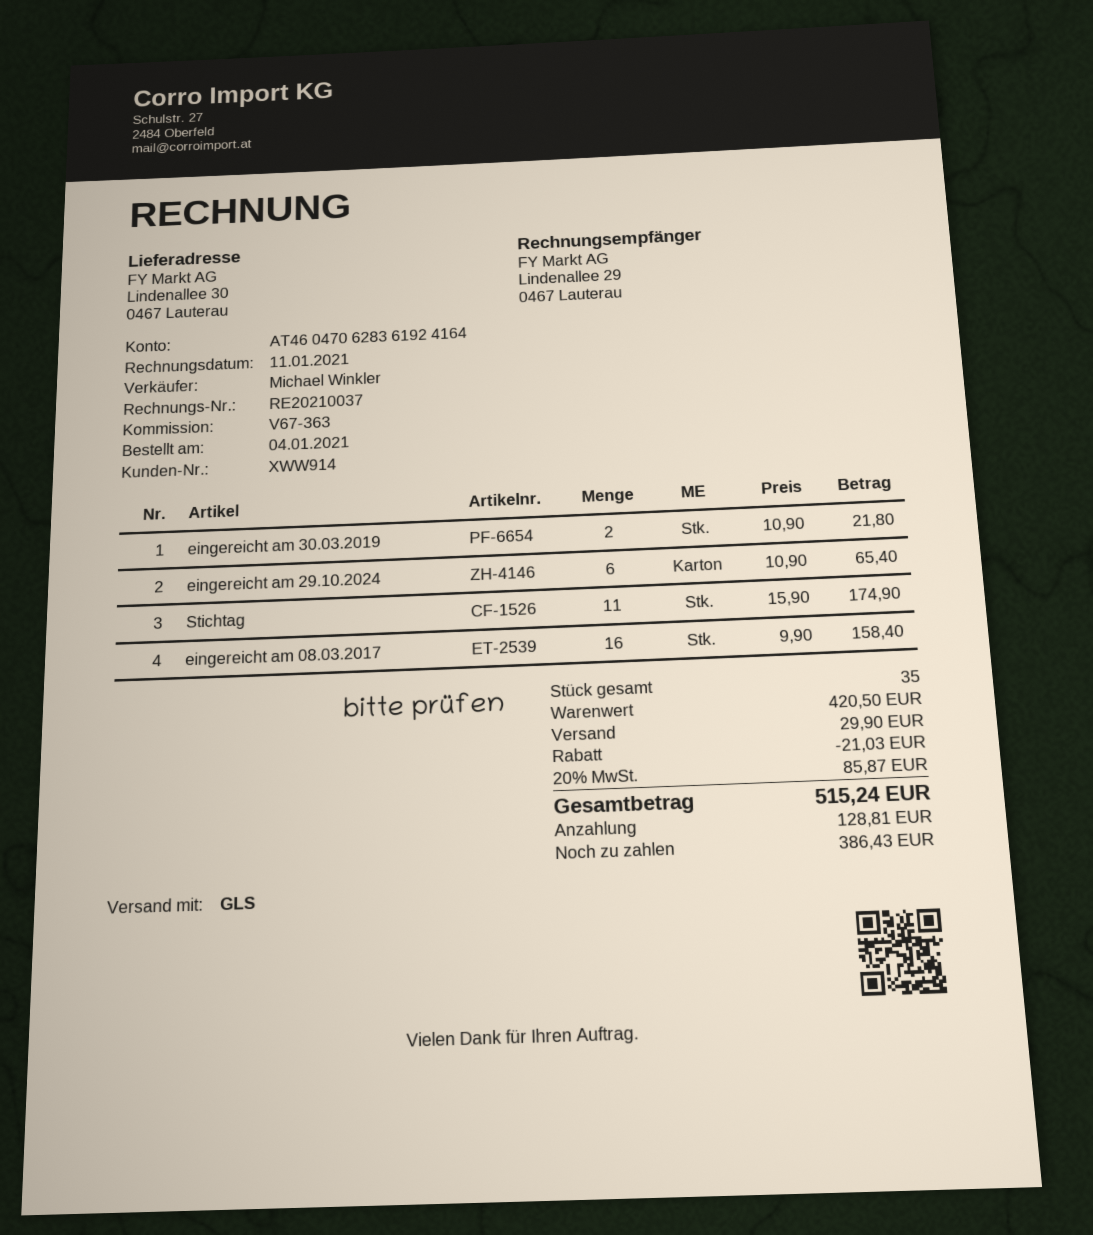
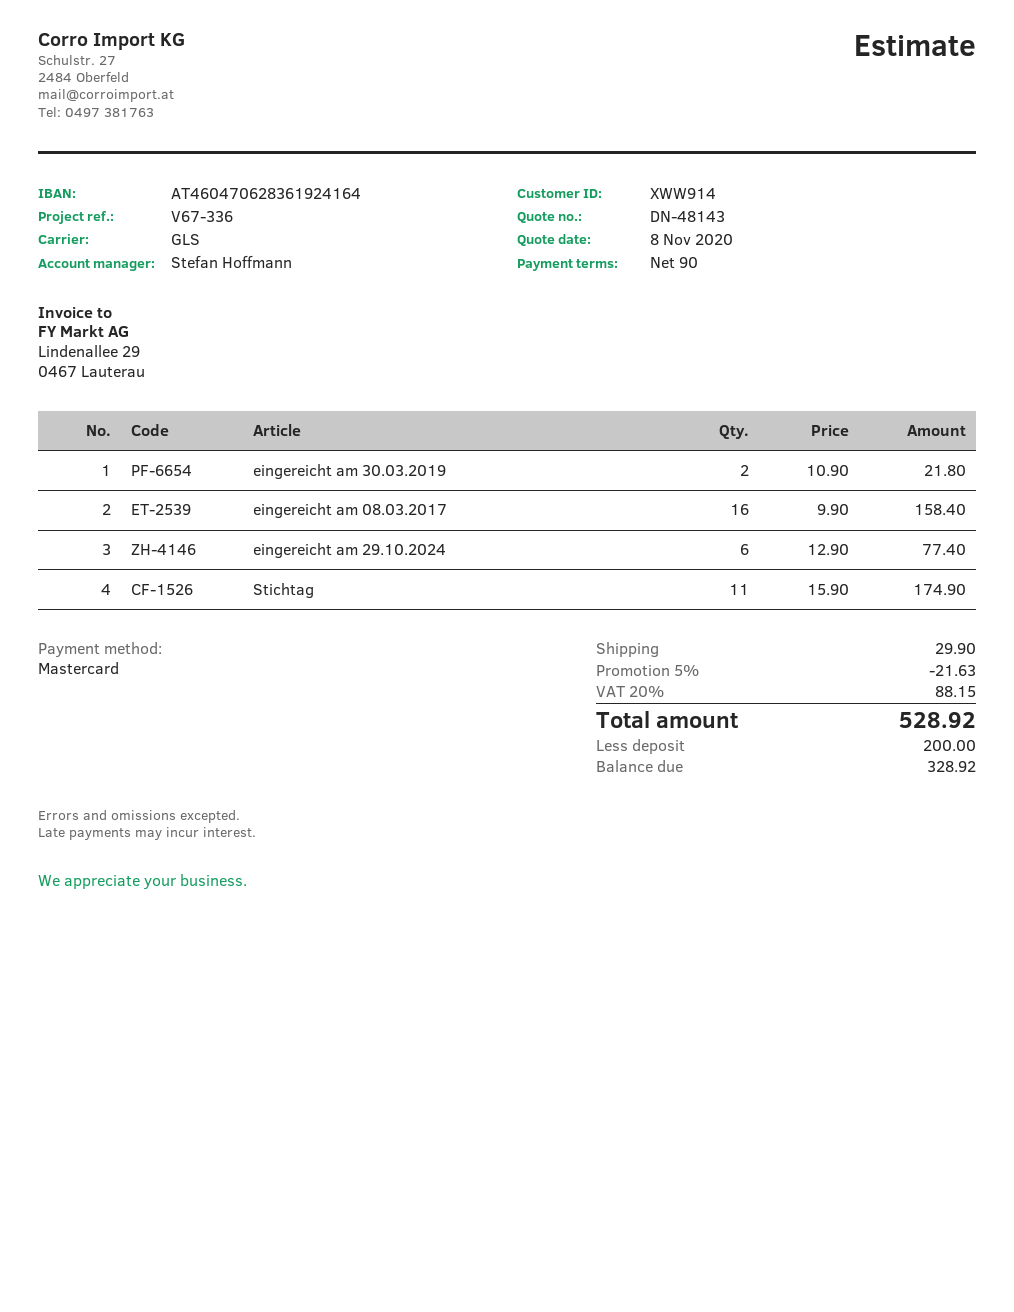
reference: V67-363 -> V67-336
sales rep: Michael Winkler -> Stefan Hoffmann
eingereicht am 29.10.2024: 6 x 10.90 = 65.40 -> 6 x 12.90 = 77.40
discount: 21.03 -> 21.63
tax: 20% = 85.87 -> 20% = 88.15
total: 515.24 -> 528.92
deposit: 128.81 -> 200.00
balance: 386.43 -> 328.92

